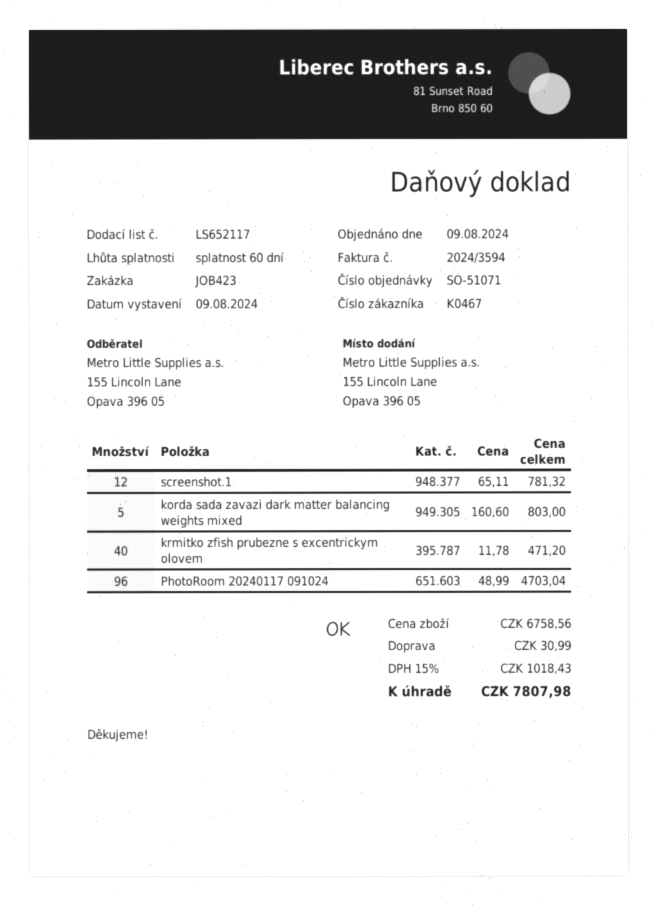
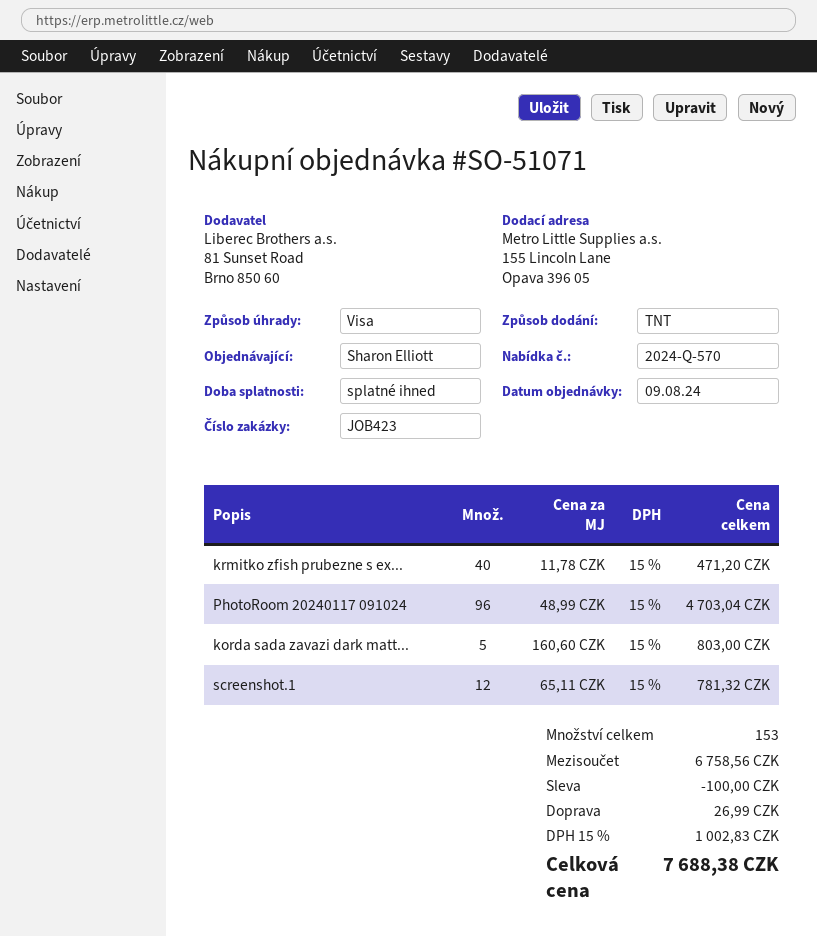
payment terms: 60 days -> on receipt
discount: none -> 100.00
shipping: 30.99 -> 26.99
tax: 15% = 1018.43 -> 15% = 1002.83
total: 7807.98 -> 7688.38

